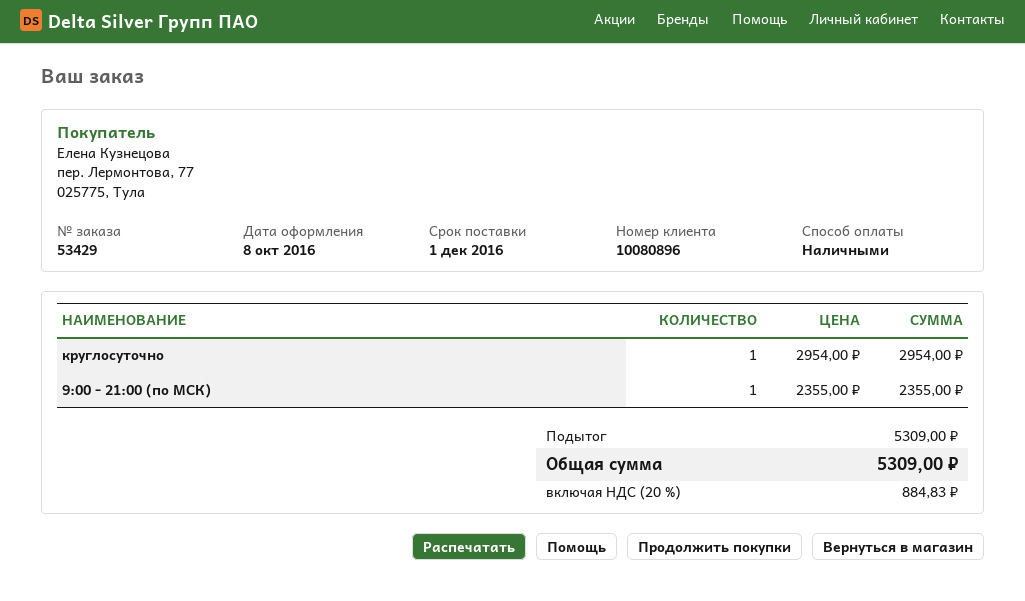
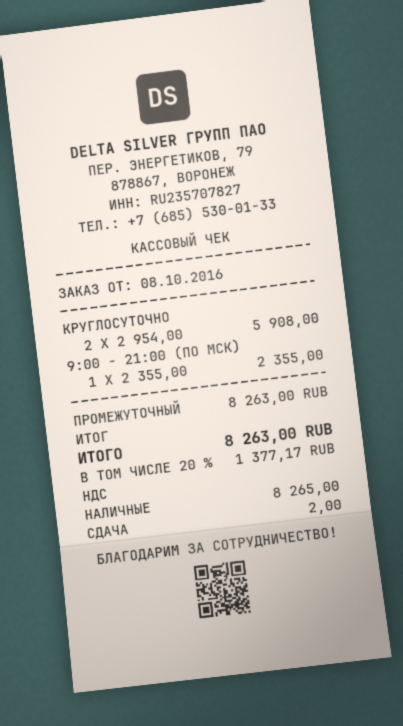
круглосуточно: 1 x 2954.00 = 2954.00 -> 2 x 2954.00 = 5908.00
subtotal: 5309.00 -> 8263.00
tax: 20% = 884.83 -> 20% = 1377.17
total: 5309.00 -> 8263.00

